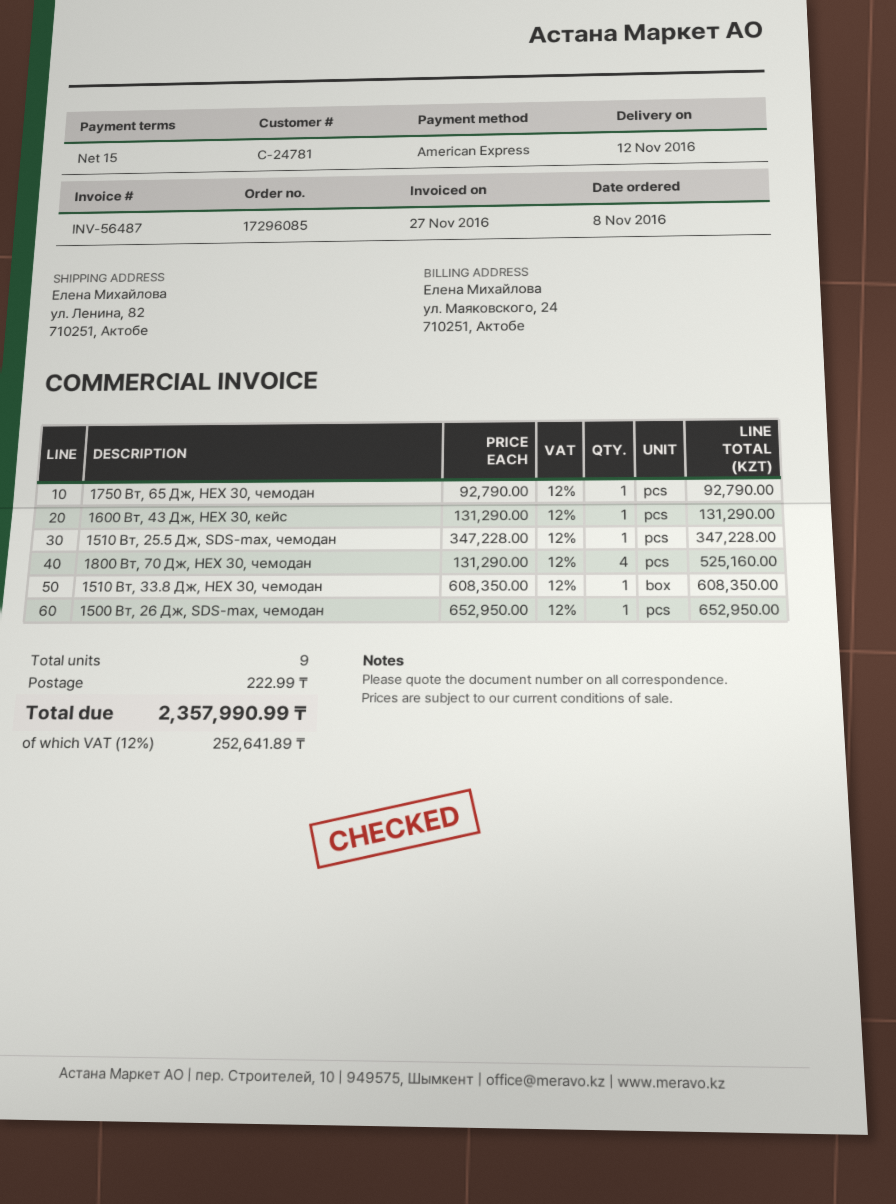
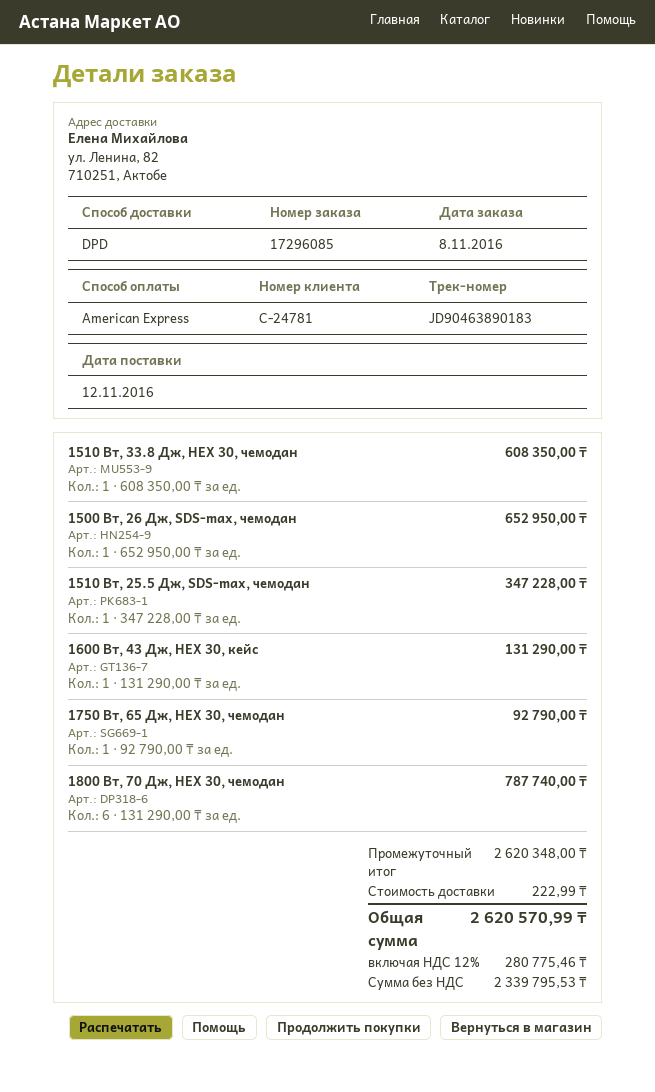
1800 Вт, 70 Дж, HEX 30, чемодан: 4 x 131290.00 = 525160.00 -> 6 x 131290.00 = 787740.00
tax: 12% = 252641.89 -> 12% = 280775.46
total: 2357990.99 -> 2620570.99

